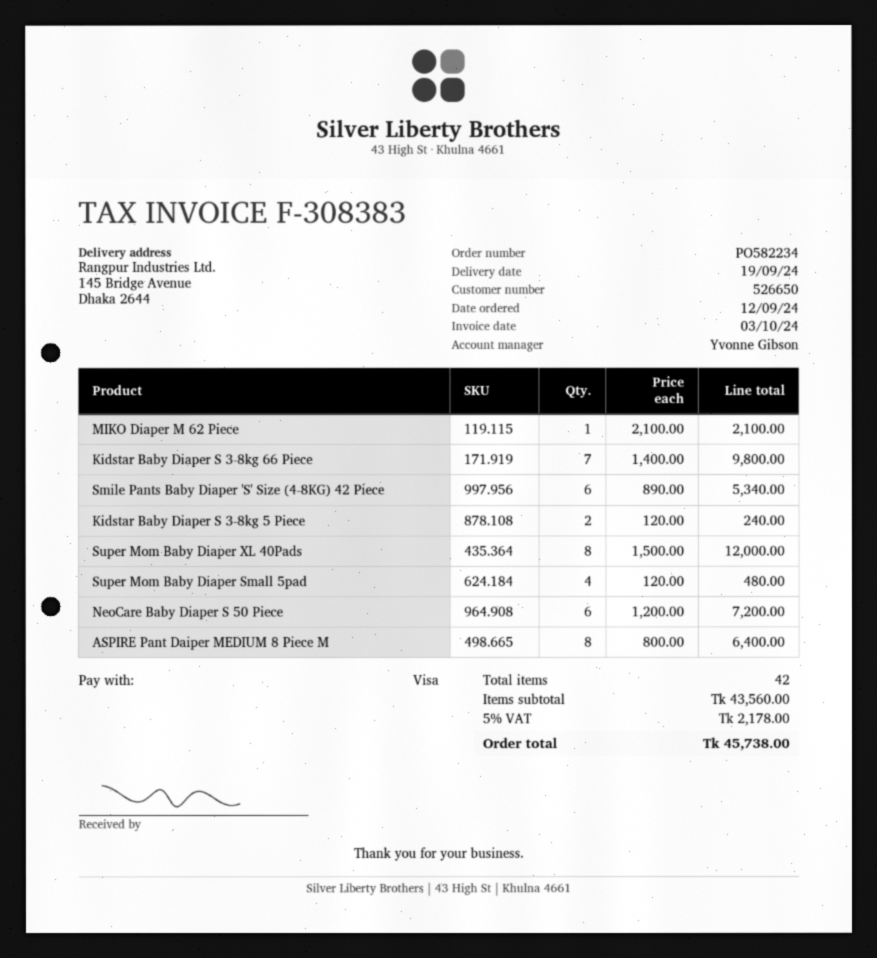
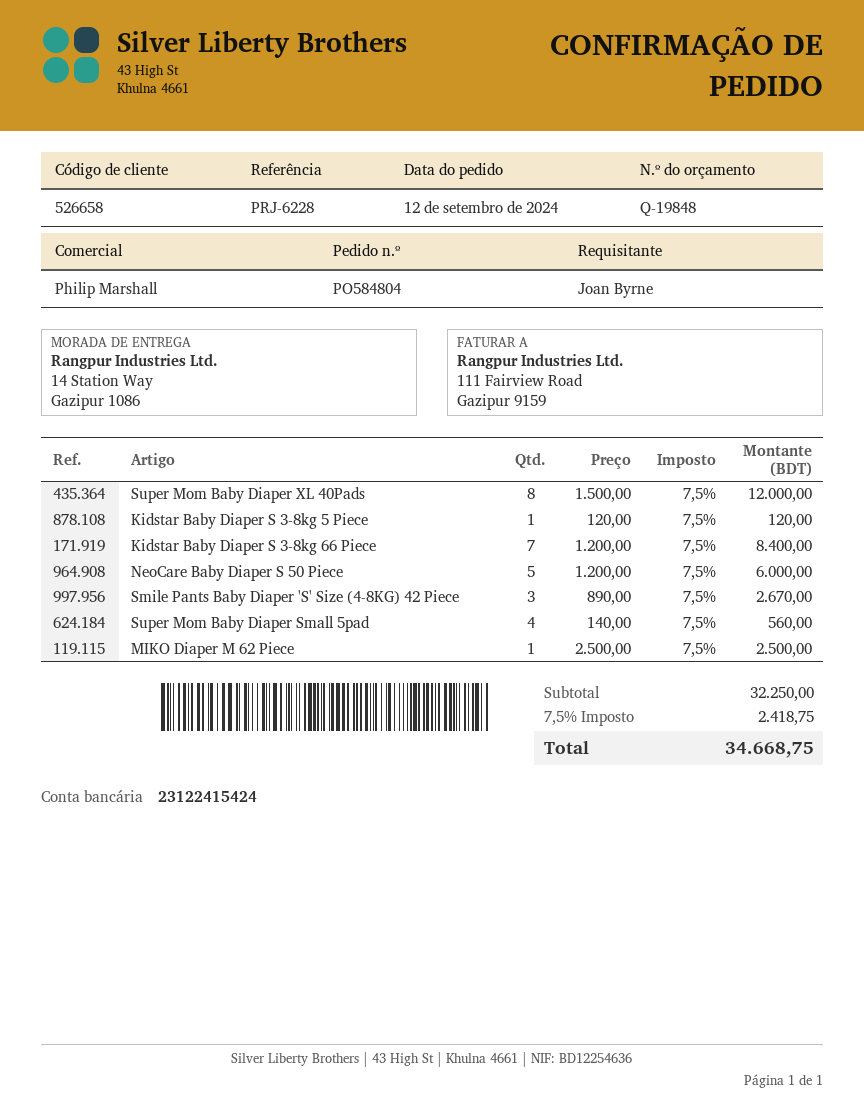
order number: PO582234 -> PO584804
customer number: 526650 -> 526658
sales rep: Yvonne Gibson -> Philip Marshall
ship to: 145 Bridge Avenue, Dhaka 2644 -> 14 Station Way, Gazipur 1086
MIKO Diaper M 62 Piece: 1 x 2100.00 = 2100.00 -> 1 x 2500.00 = 2500.00
Kidstar Baby Diaper S 3-8kg 66 Piece: 7 x 1400.00 = 9800.00 -> 7 x 1200.00 = 8400.00
Smile Pants Baby Diaper 'S' Size (4-8KG) 42 Piece: 6 x 890.00 = 5340.00 -> 3 x 890.00 = 2670.00
Kidstar Baby Diaper S 3-8kg 5 Piece: 2 x 120.00 = 240.00 -> 1 x 120.00 = 120.00
Super Mom Baby Diaper Small 5pad: 4 x 120.00 = 480.00 -> 4 x 140.00 = 560.00
NeoCare Baby Diaper S 50 Piece: 6 x 1200.00 = 7200.00 -> 5 x 1200.00 = 6000.00
ASPIRE Pant Daiper MEDIUM 8 Piece M: 8 x 800.00 = 6400.00 -> none
subtotal: 43560.00 -> 32250.00
tax: 5% = 2178.00 -> 7.5% = 2418.75
total: 45738.00 -> 34668.75

